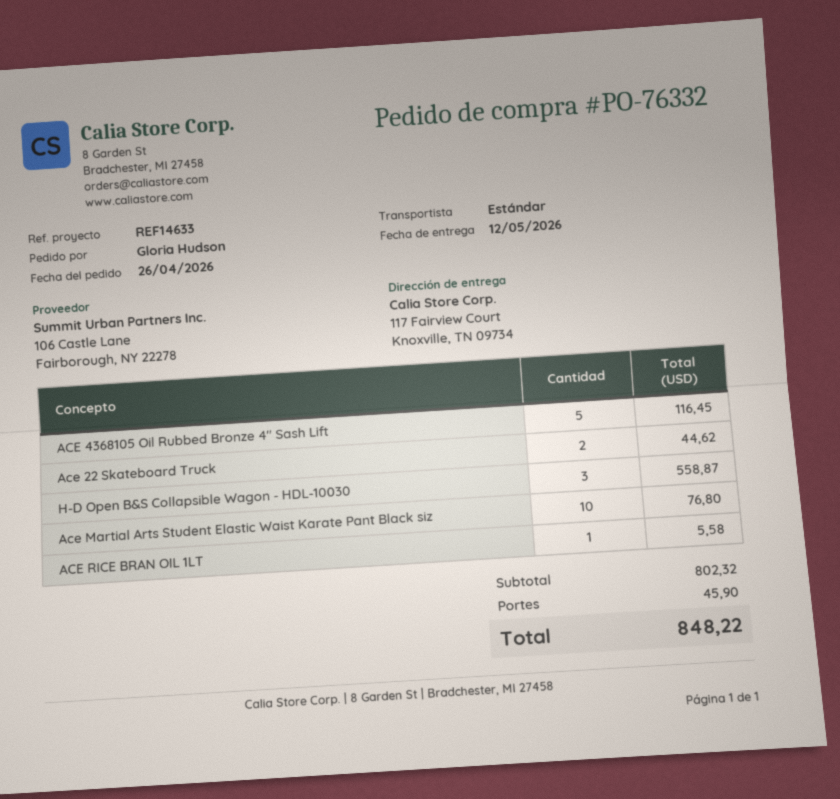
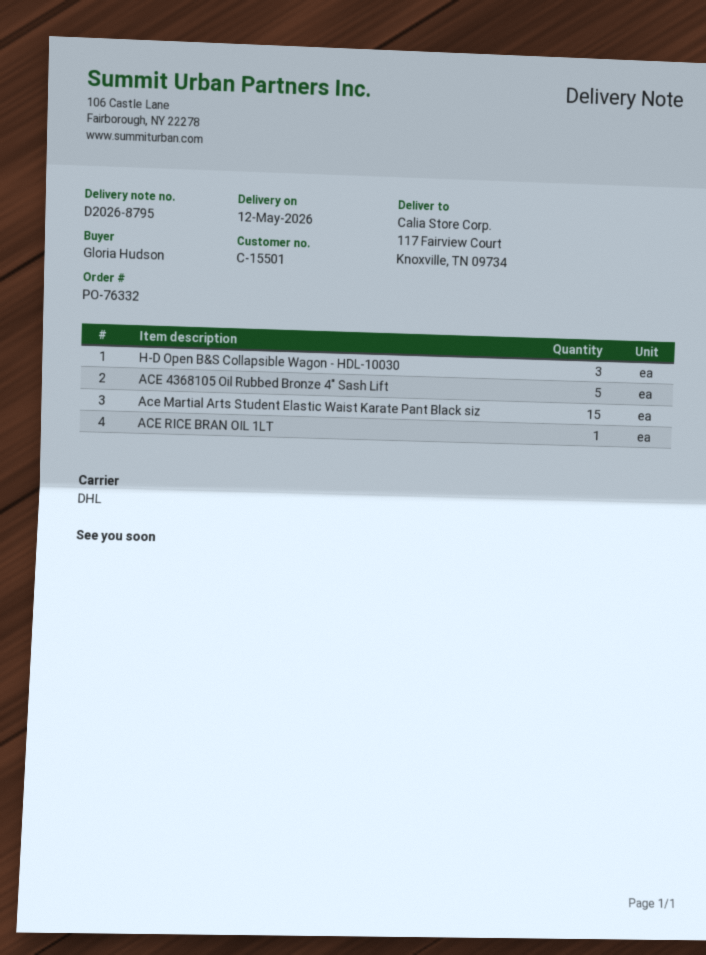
shipping method: standard -> DHL
Ace 22 Skateboard Truck: 2 -> none
Ace Martial Arts Student Elastic Waist Karate Pant Black siz: 10 -> 15

